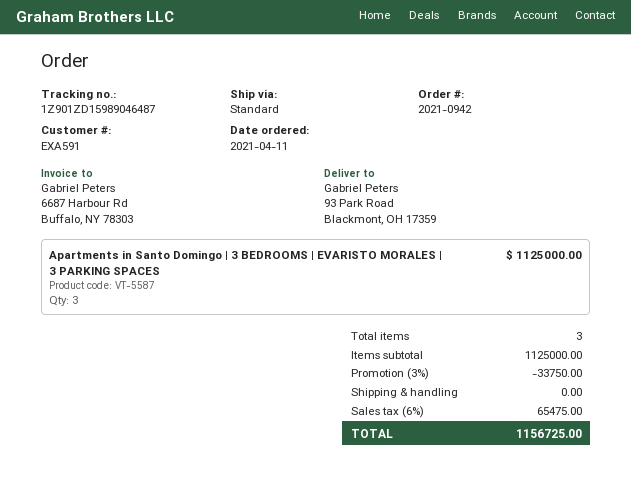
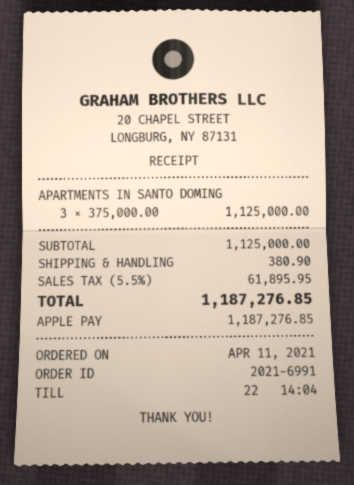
order number: 2021-0942 -> 2021-6991
discount: 3% = 33750.00 -> none
shipping: 0.00 -> 380.90
tax: 6% = 65475.00 -> 5.5% = 61895.95
total: 1156725.00 -> 1187276.85

